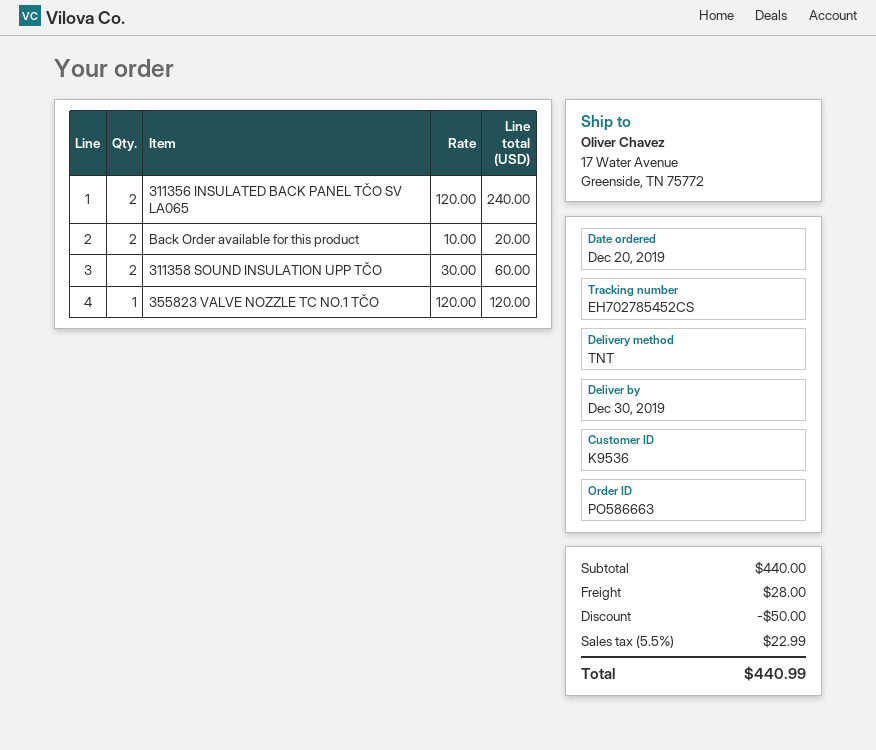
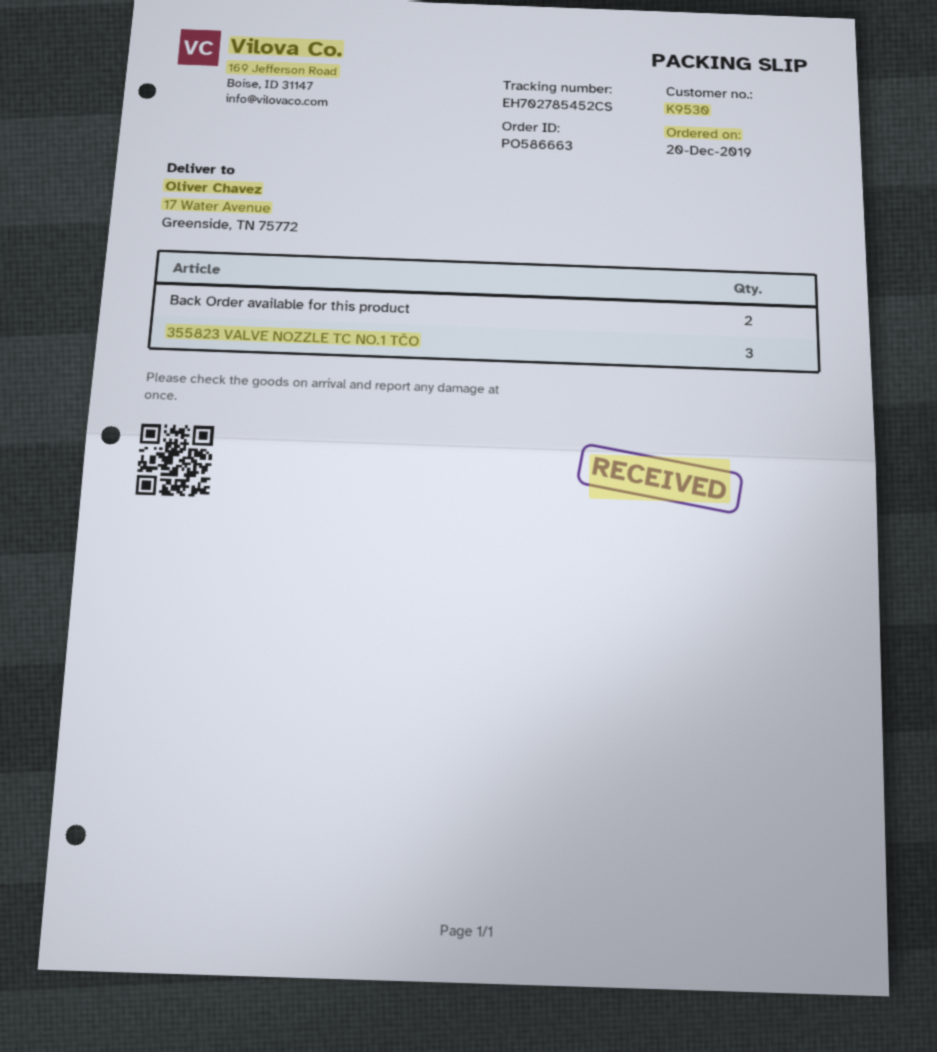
customer number: K9536 -> K9530
311356 INSULATED BACK PANEL TČO SV LA065: 2 -> none
311358 SOUND INSULATION UPP TČO: 2 -> none
355823 VALVE NOZZLE TC NO.1 TČO: 1 -> 3

